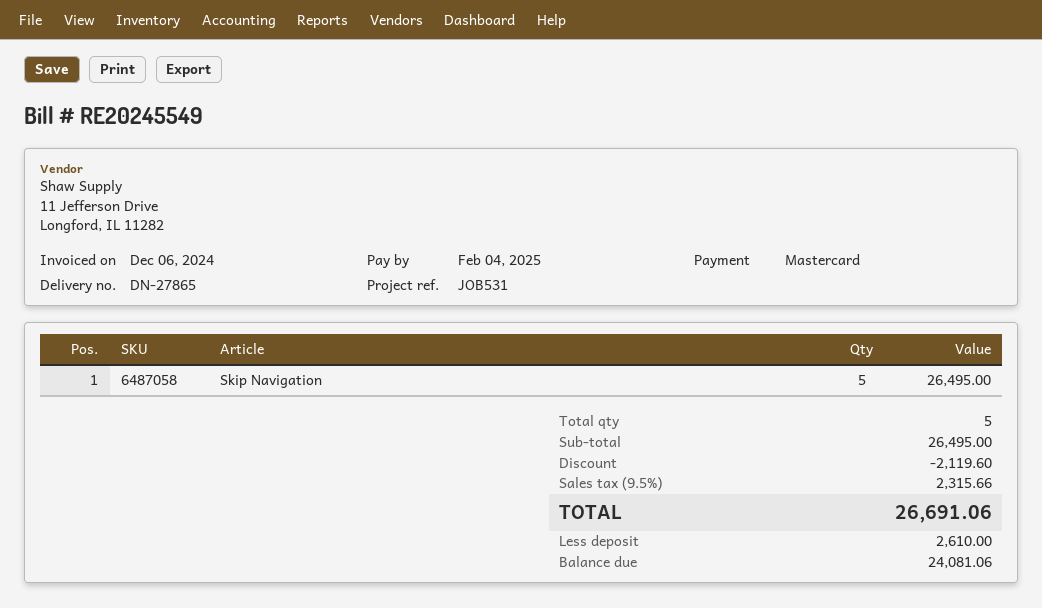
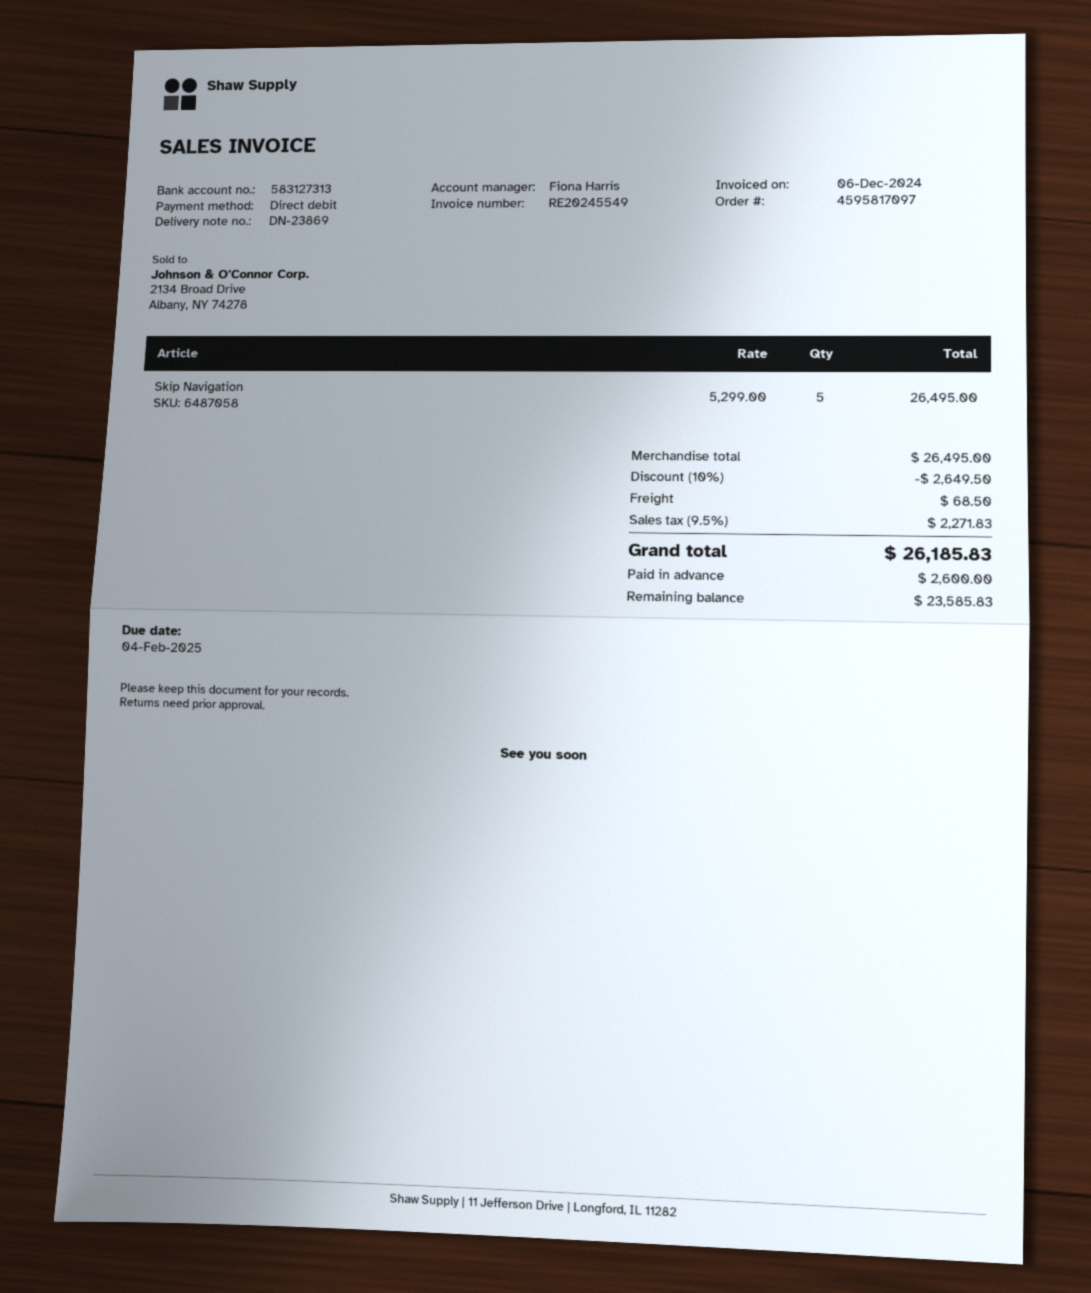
delivery note number: DN-27865 -> DN-23869
payment method: Mastercard -> direct debit
discount: 2119.60 -> 2649.50
shipping: none -> 68.50
tax: 9.5% = 2315.66 -> 9.5% = 2271.83
total: 26691.06 -> 26185.83
deposit: 2610.00 -> 2600.00
balance: 24081.06 -> 23585.83

